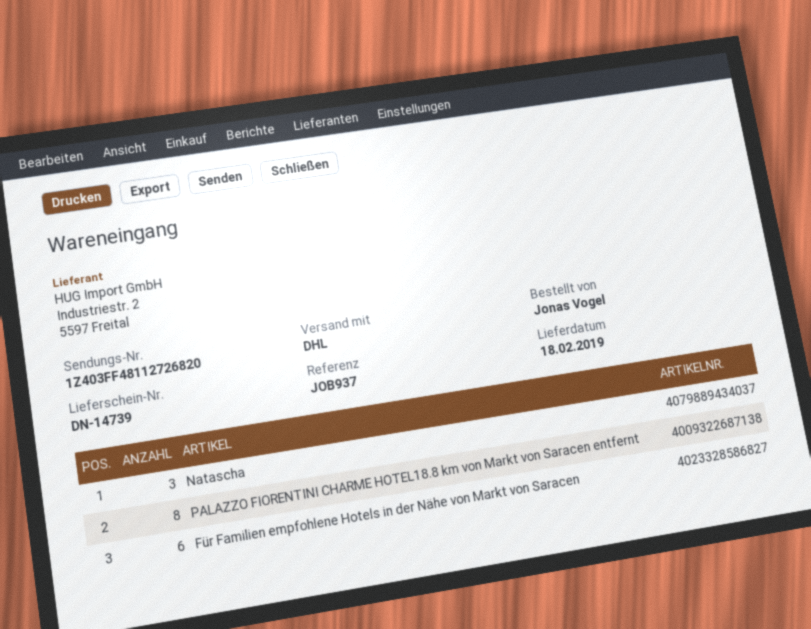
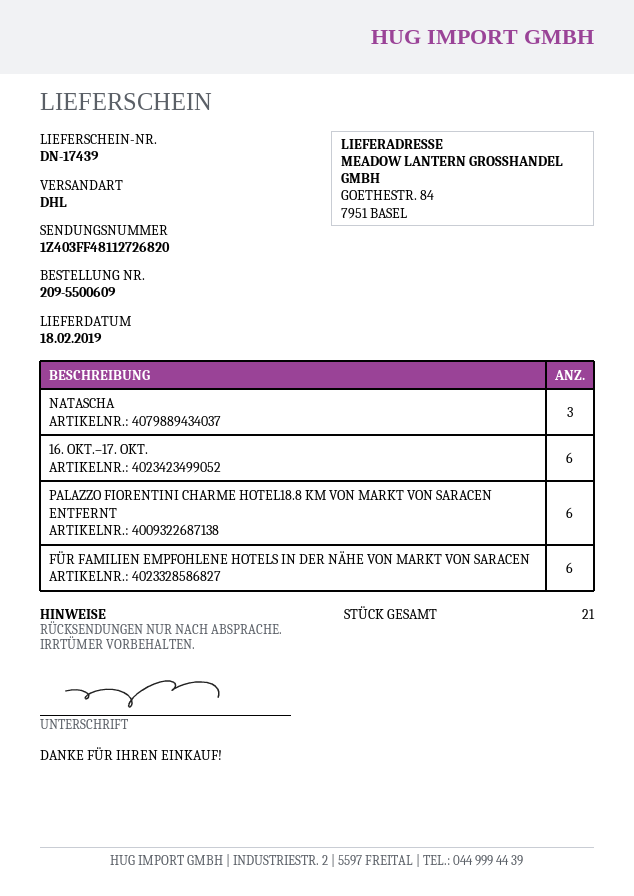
delivery note number: DN-14739 -> DN-17439
PALAZZO FIORENTINI CHARME HOTEL18.8 km von Markt von Saracen entfernt: 8 -> 6
16. OKT.–17. OKT.: none -> 6

